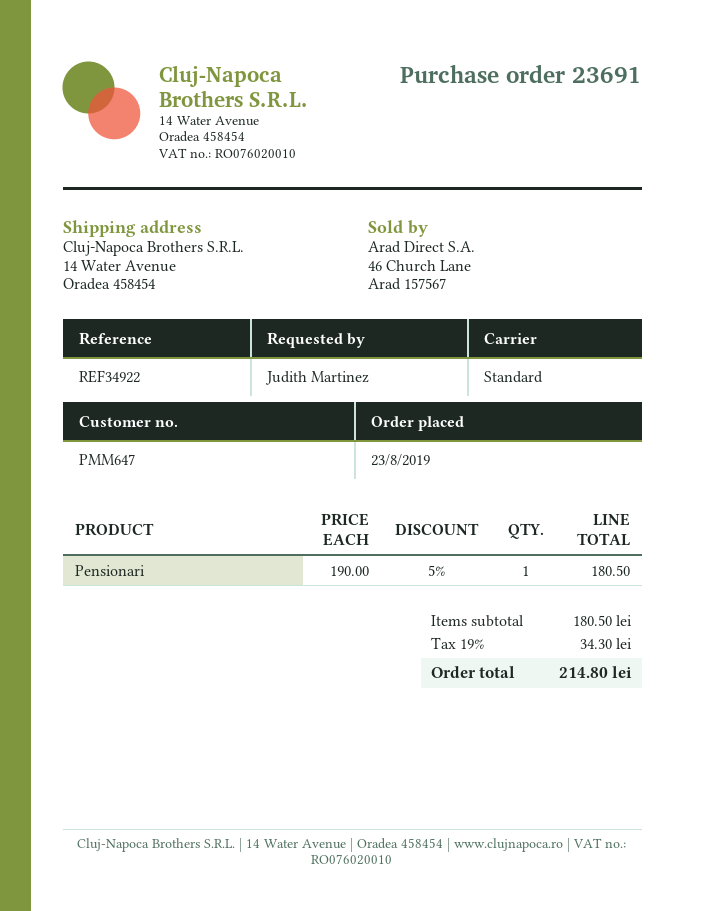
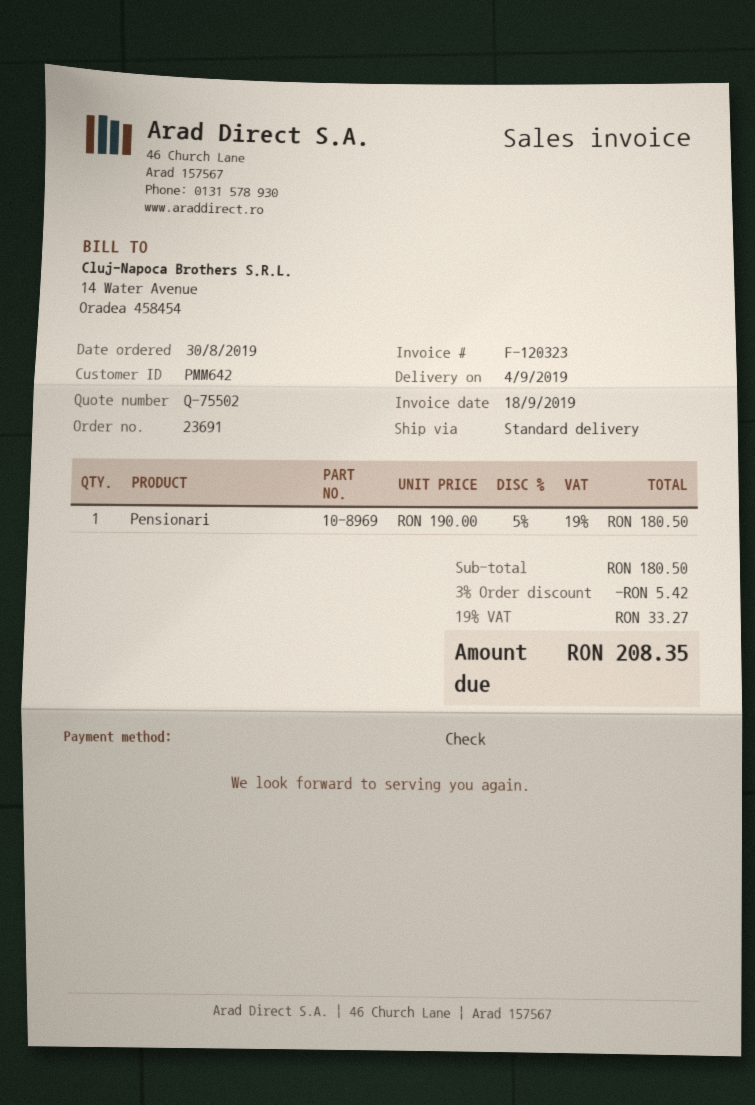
order date: 2019-08-23 -> 2019-08-30
customer number: PMM647 -> PMM642
discount: none -> 3% = 5.42
tax: 19% = 34.30 -> 19% = 33.27
total: 214.80 -> 208.35

